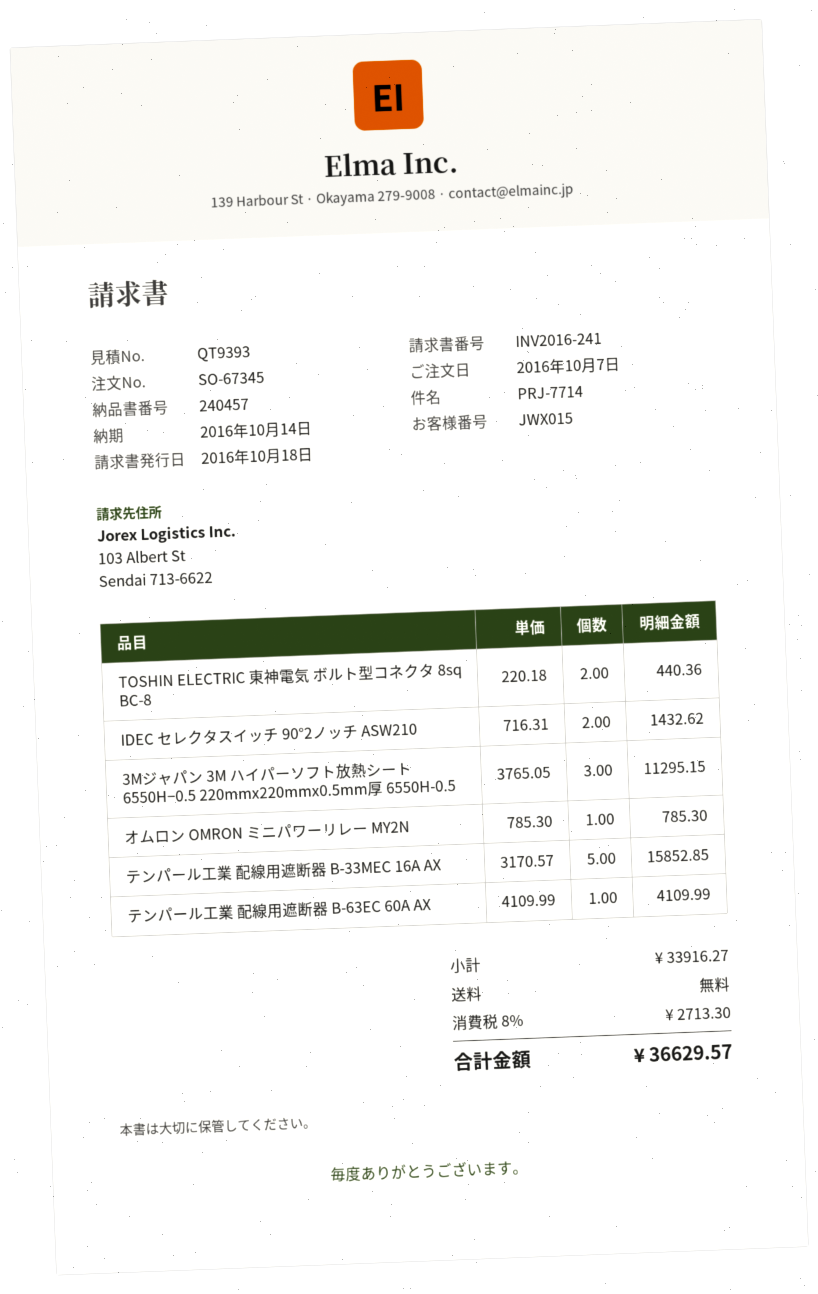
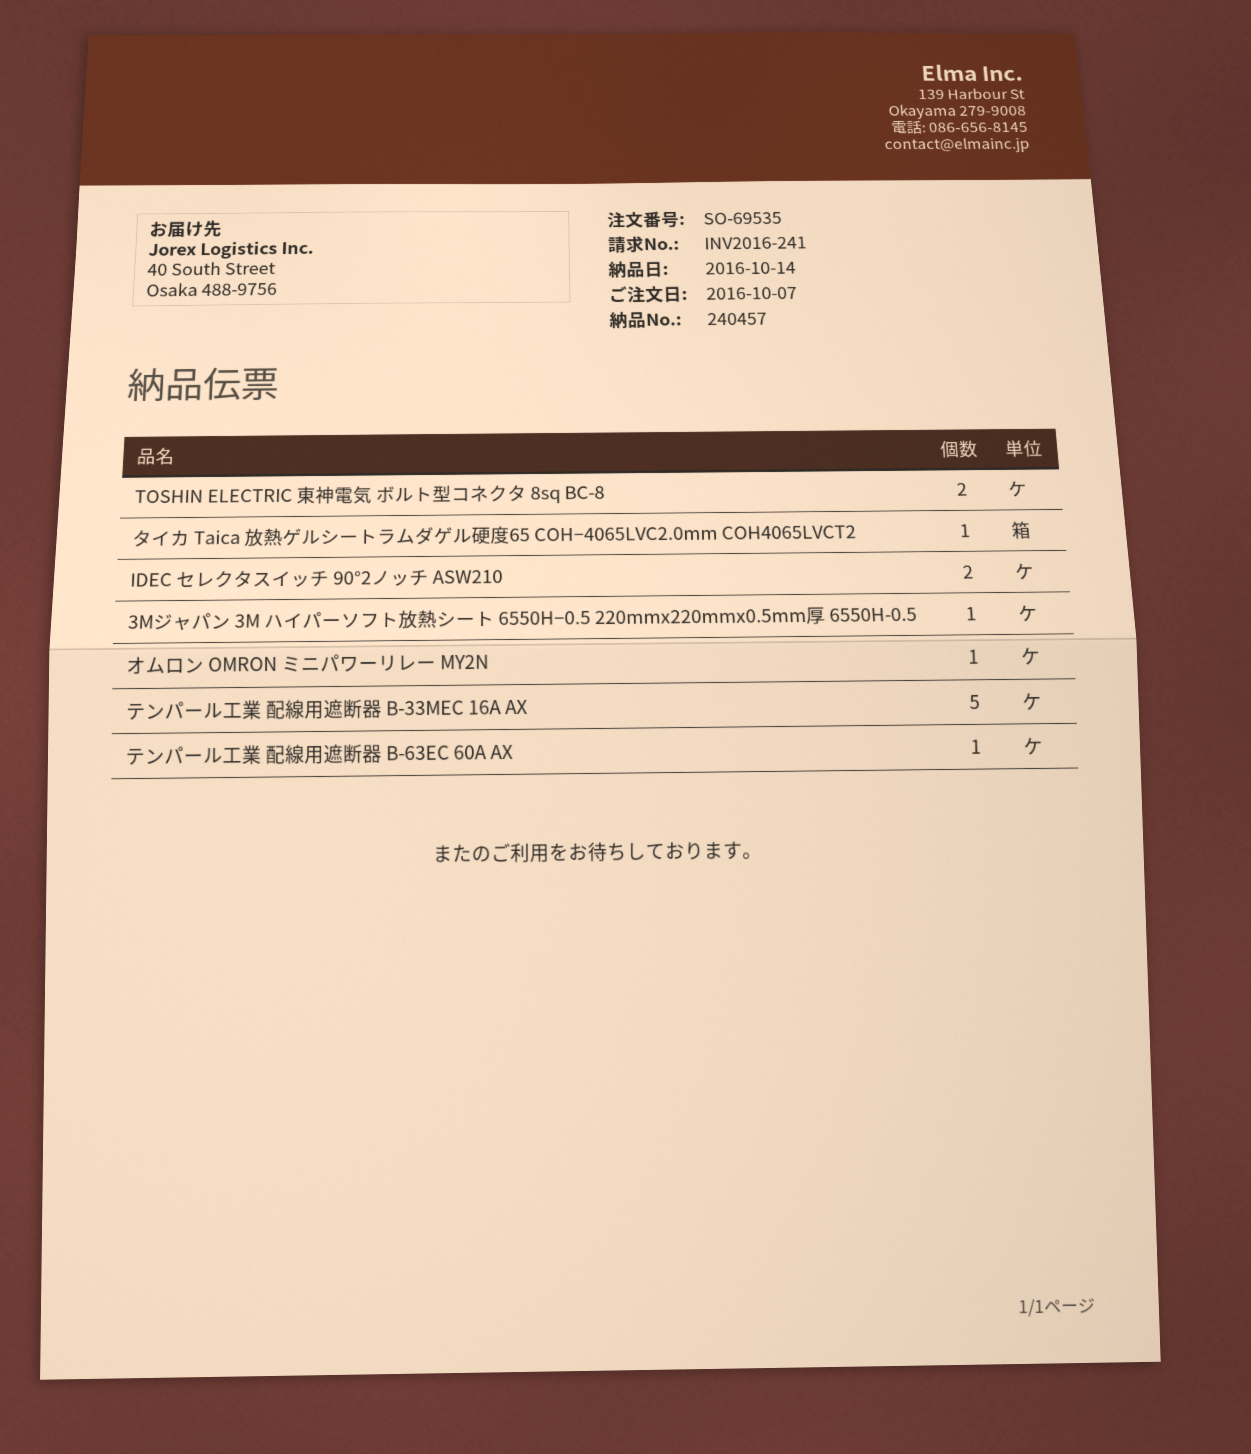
order number: SO-67345 -> SO-69535
3Mジャパン 3M ハイパーソフト放熱シート 6550H−0.5 220mmx220mmx0.5mm厚 6550H-0.5: 3 -> 1
タイカ Taica 放熱ゲルシートラムダゲル硬度65 COH−4065LVC2.0mm COH4065LVCT2: none -> 1

